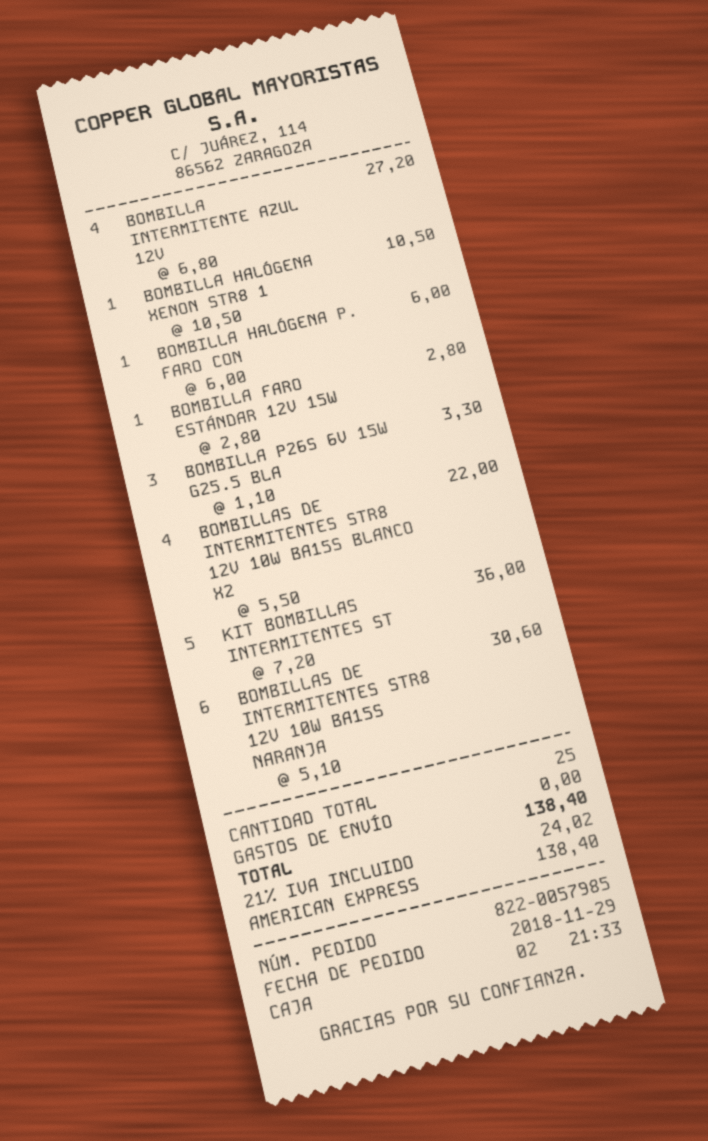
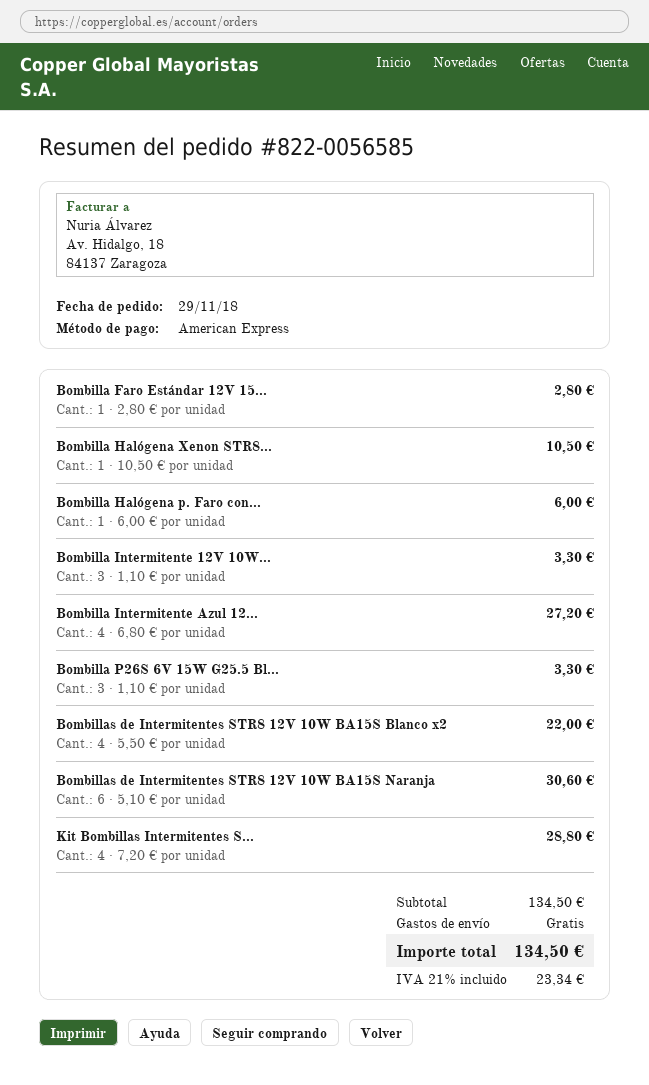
order number: 822-0057985 -> 822-0056585
KIT BOMBILLAS INTERMITENTES ST: 5 x 7.20 = 36.00 -> 4 x 7.20 = 28.80
Bombilla Intermitente 12V 10W...: none -> 3 x 1.10 = 3.30
tax: 21% = 24.02 -> 21% = 23.34
total: 138.40 -> 134.50

